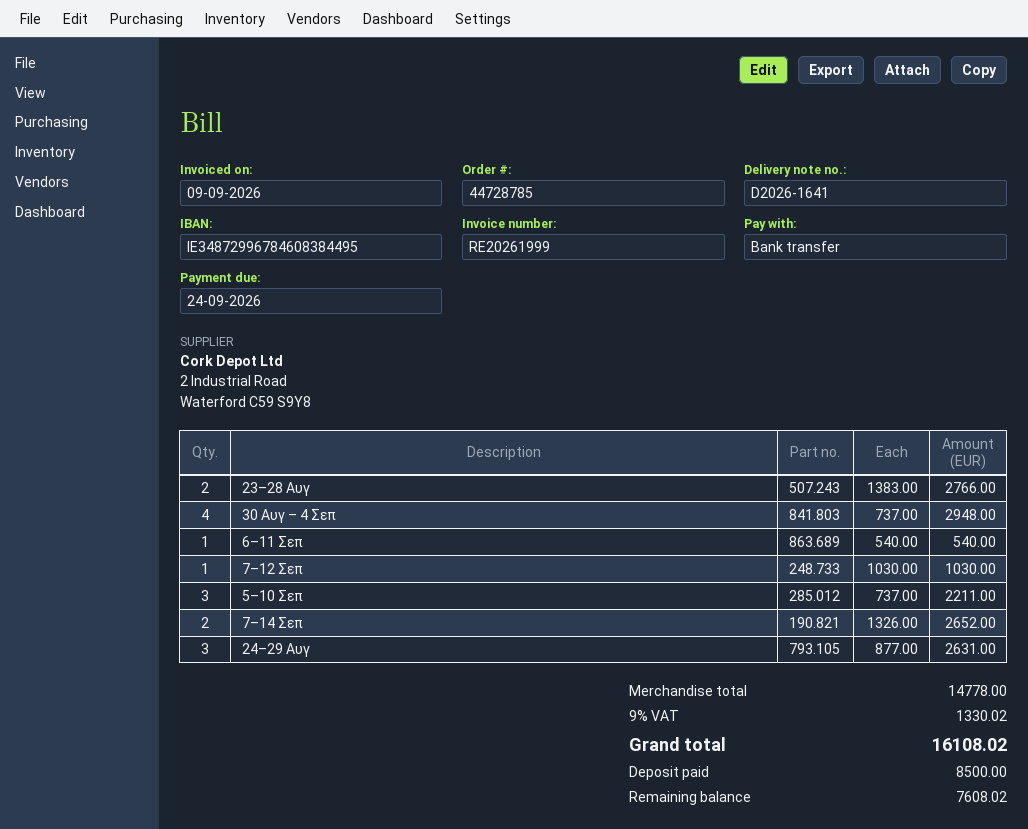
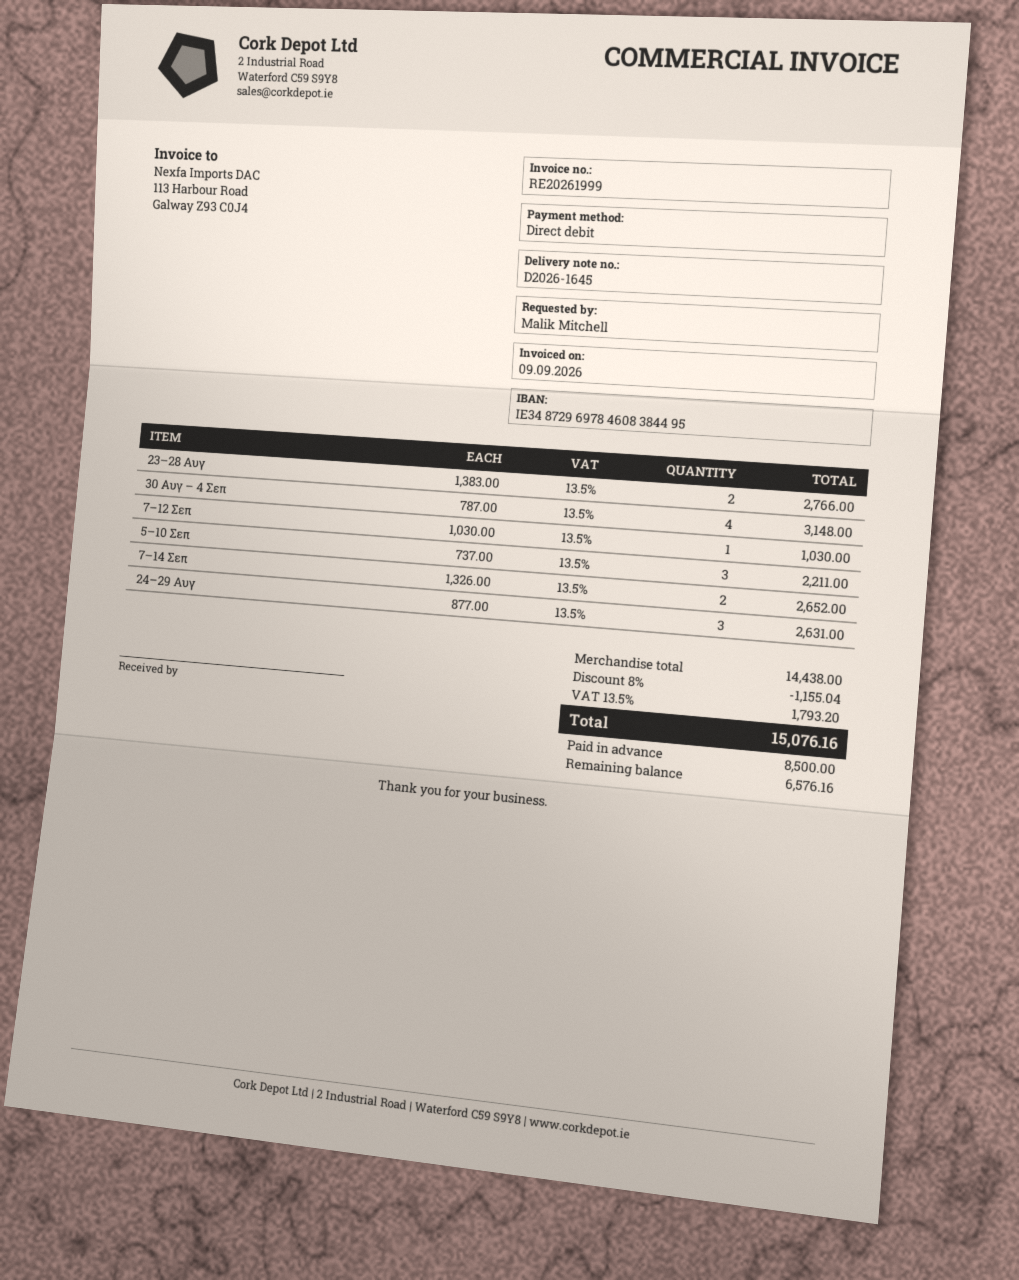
delivery note number: D2026-1641 -> D2026-1645
payment method: bank transfer -> direct debit
bank account: IE34872996784608384495 -> IE34872969784608384495
30 Αυγ – 4 Σεπ: 4 x 737.00 = 2948.00 -> 4 x 787.00 = 3148.00
6–11 Σεπ: 1 x 540.00 = 540.00 -> none
subtotal: 14778.00 -> 14438.00
discount: none -> 8% = 1155.04
tax: 9% = 1330.02 -> 13.5% = 1793.20
total: 16108.02 -> 15076.16
balance: 7608.02 -> 6576.16

